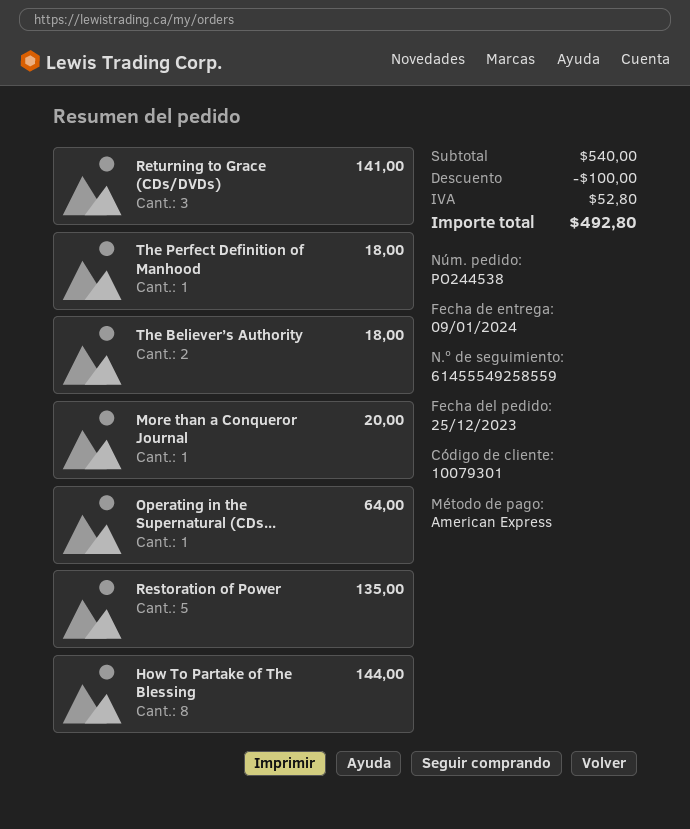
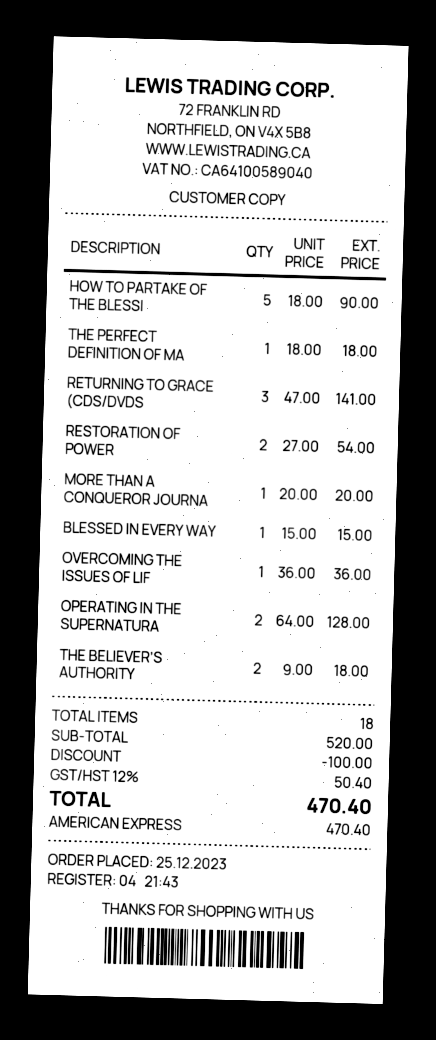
Operating in the Supernatural (CDs...: 1 for 64.00 -> 2 for 128.00
Restoration of Power: 5 for 135.00 -> 2 for 54.00
How To Partake of The Blessing: 8 for 144.00 -> 5 for 90.00
BLESSED IN EVERY WAY: none -> 1 for 15.00
OVERCOMING THE ISSUES OF LIF: none -> 1 for 36.00
subtotal: 540.00 -> 520.00
tax: 52.80 -> 50.40
total: 492.80 -> 470.40

